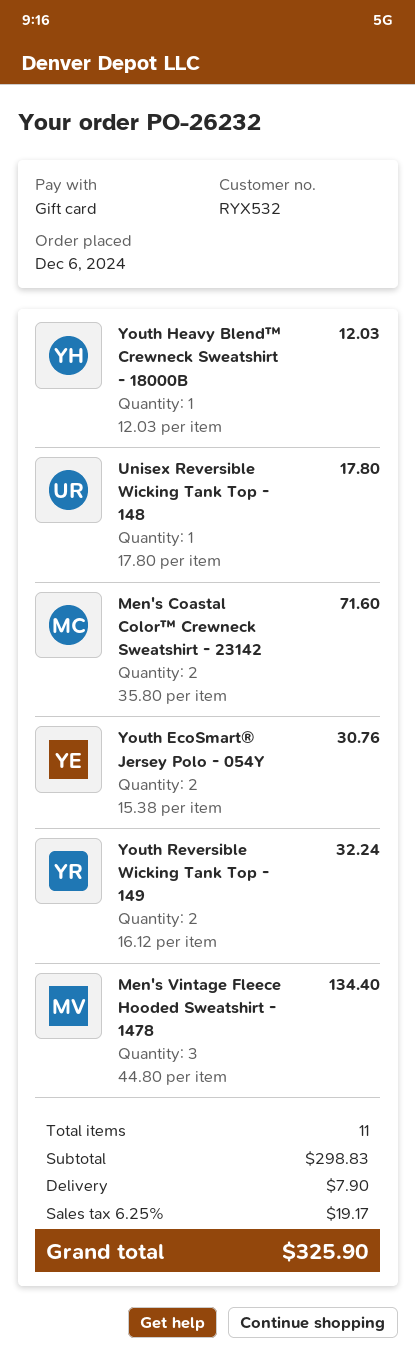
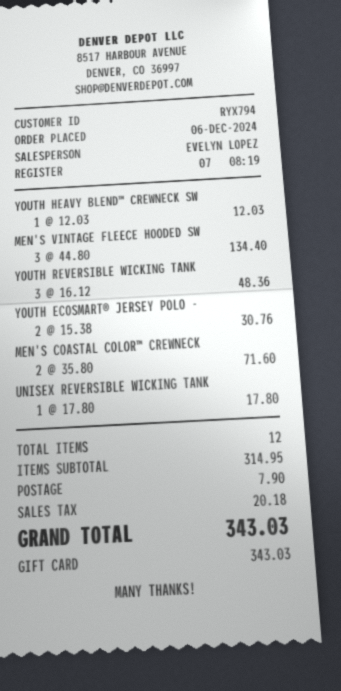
customer number: RYX532 -> RYX794
Youth Reversible Wicking Tank Top - 149: 2 x 16.12 = 32.24 -> 3 x 16.12 = 48.36
total quantity: 11 -> 12
subtotal: 298.83 -> 314.95
tax: 19.17 -> 20.18
total: 325.90 -> 343.03

